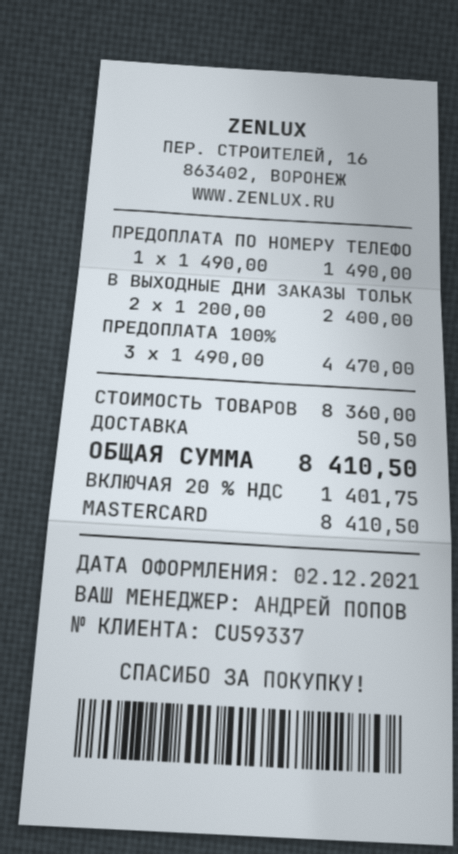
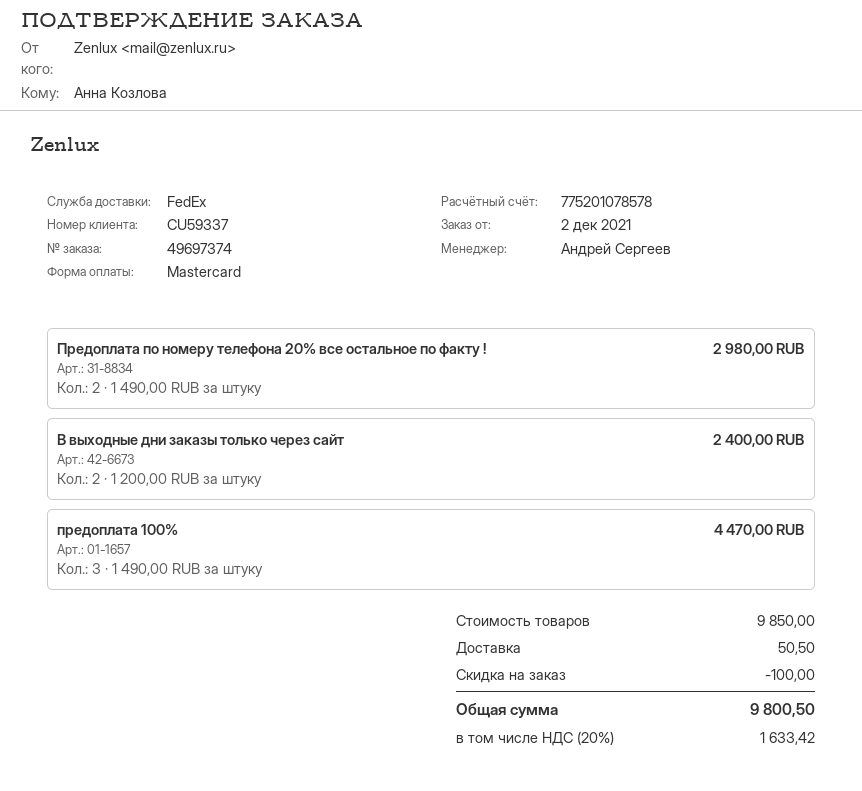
sales rep: АНДРЕЙ ПОПОВ -> Андрей Сергеев
ПРЕДОПЛАТА ПО НОМЕРУ ТЕЛЕФО: 1 x 1490.00 = 1490.00 -> 2 x 1490.00 = 2980.00
subtotal: 8360.00 -> 9850.00
discount: none -> 100.00
tax: 20% = 1401.75 -> 20% = 1633.42
total: 8410.50 -> 9800.50

